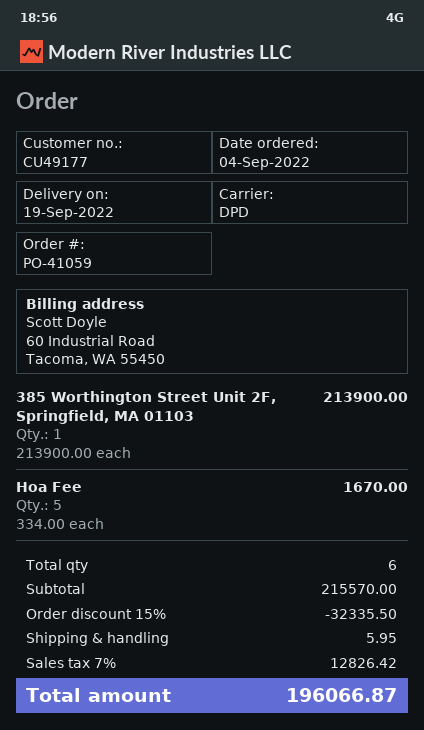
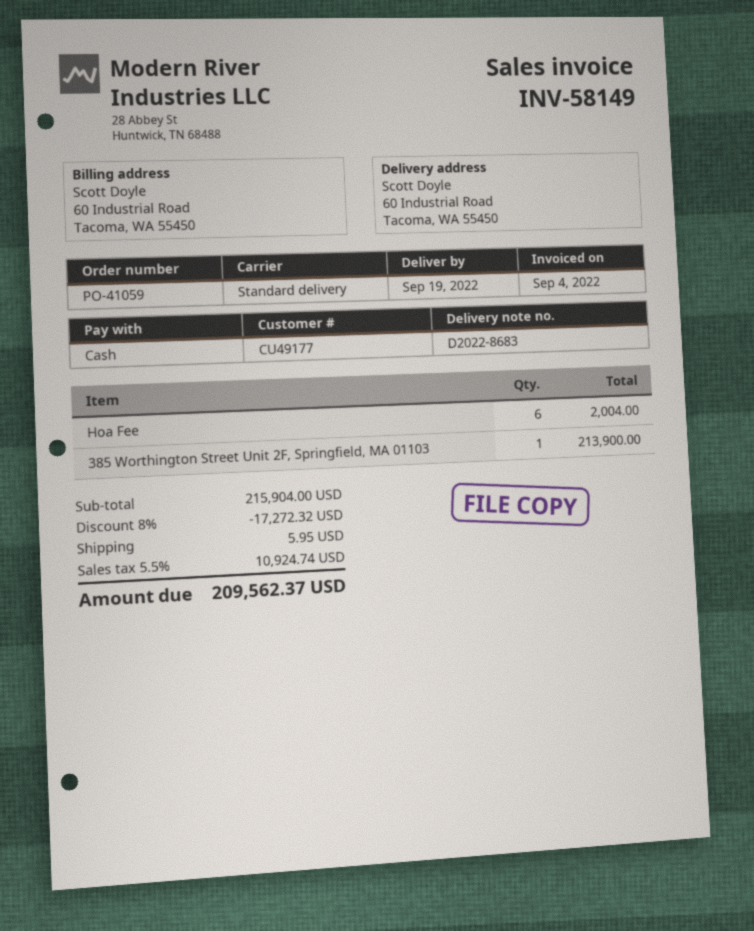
shipping method: DPD -> standard
Hoa Fee: 5 for 1670.00 -> 6 for 2004.00
subtotal: 215570.00 -> 215904.00
discount: 15% = 32335.50 -> 8% = 17272.32
tax: 7% = 12826.42 -> 5.5% = 10924.74
total: 196066.87 -> 209562.37

